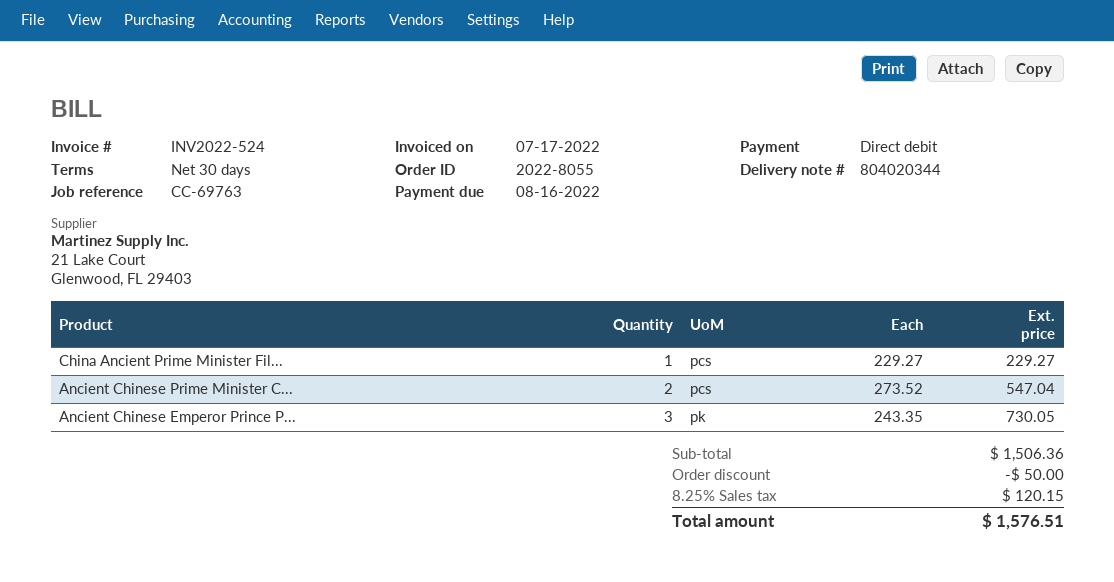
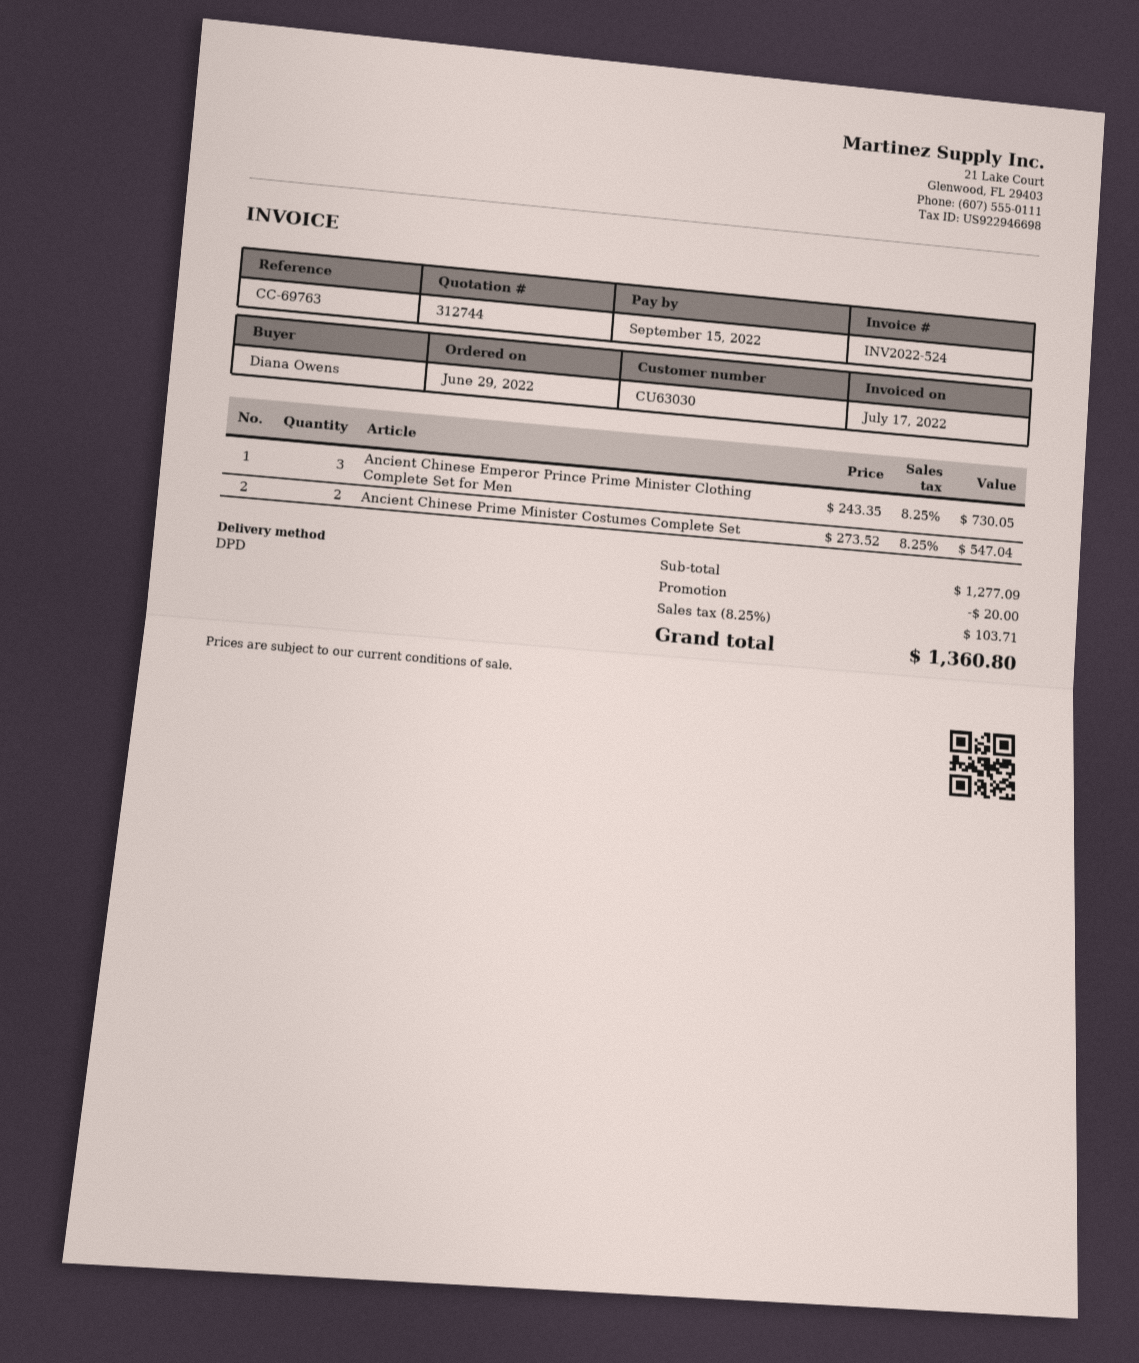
due date: 2022-08-16 -> 2022-09-15
China Ancient Prime Minister Fil...: 1 x 229.27 = 229.27 -> none
subtotal: 1506.36 -> 1277.09
discount: 50.00 -> 20.00
tax: 8.25% = 120.15 -> 8.25% = 103.71
total: 1576.51 -> 1360.80

